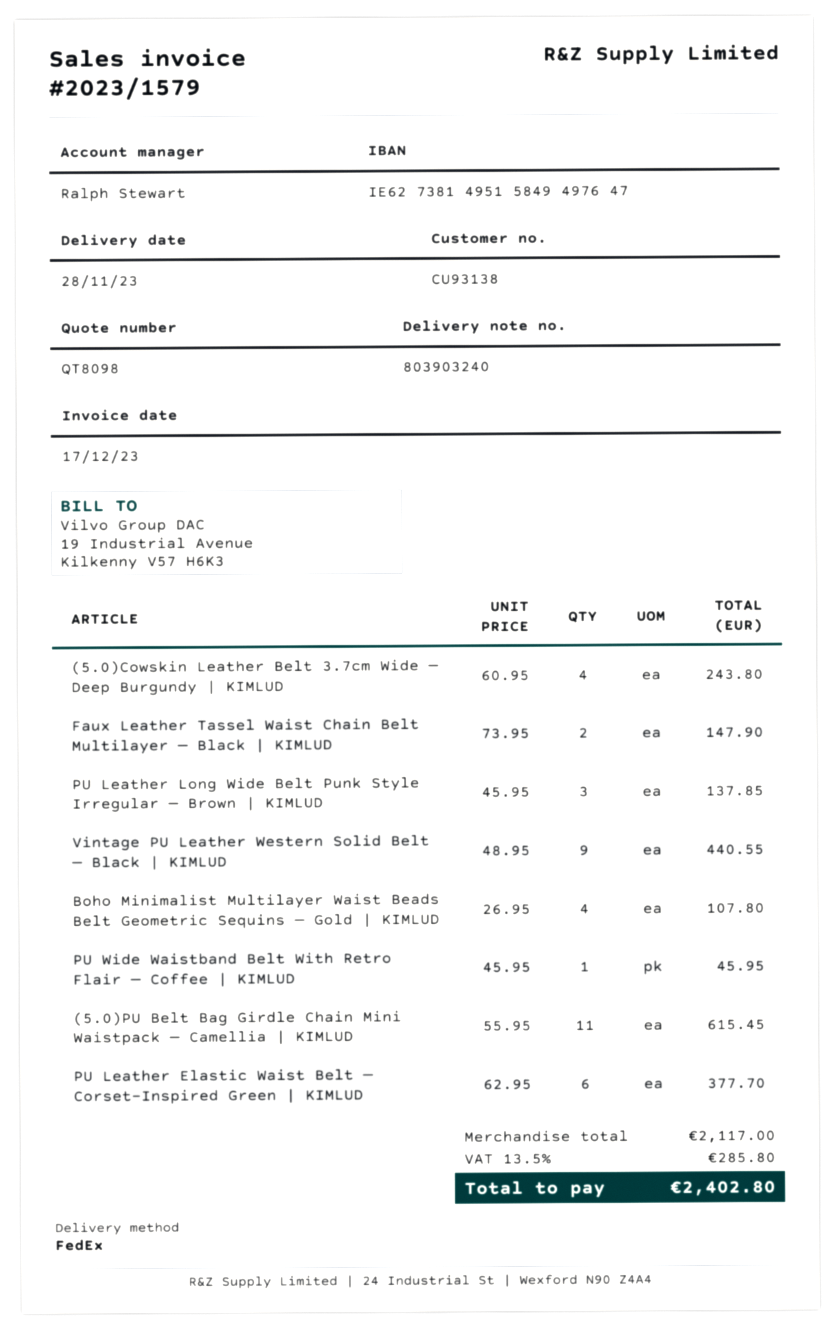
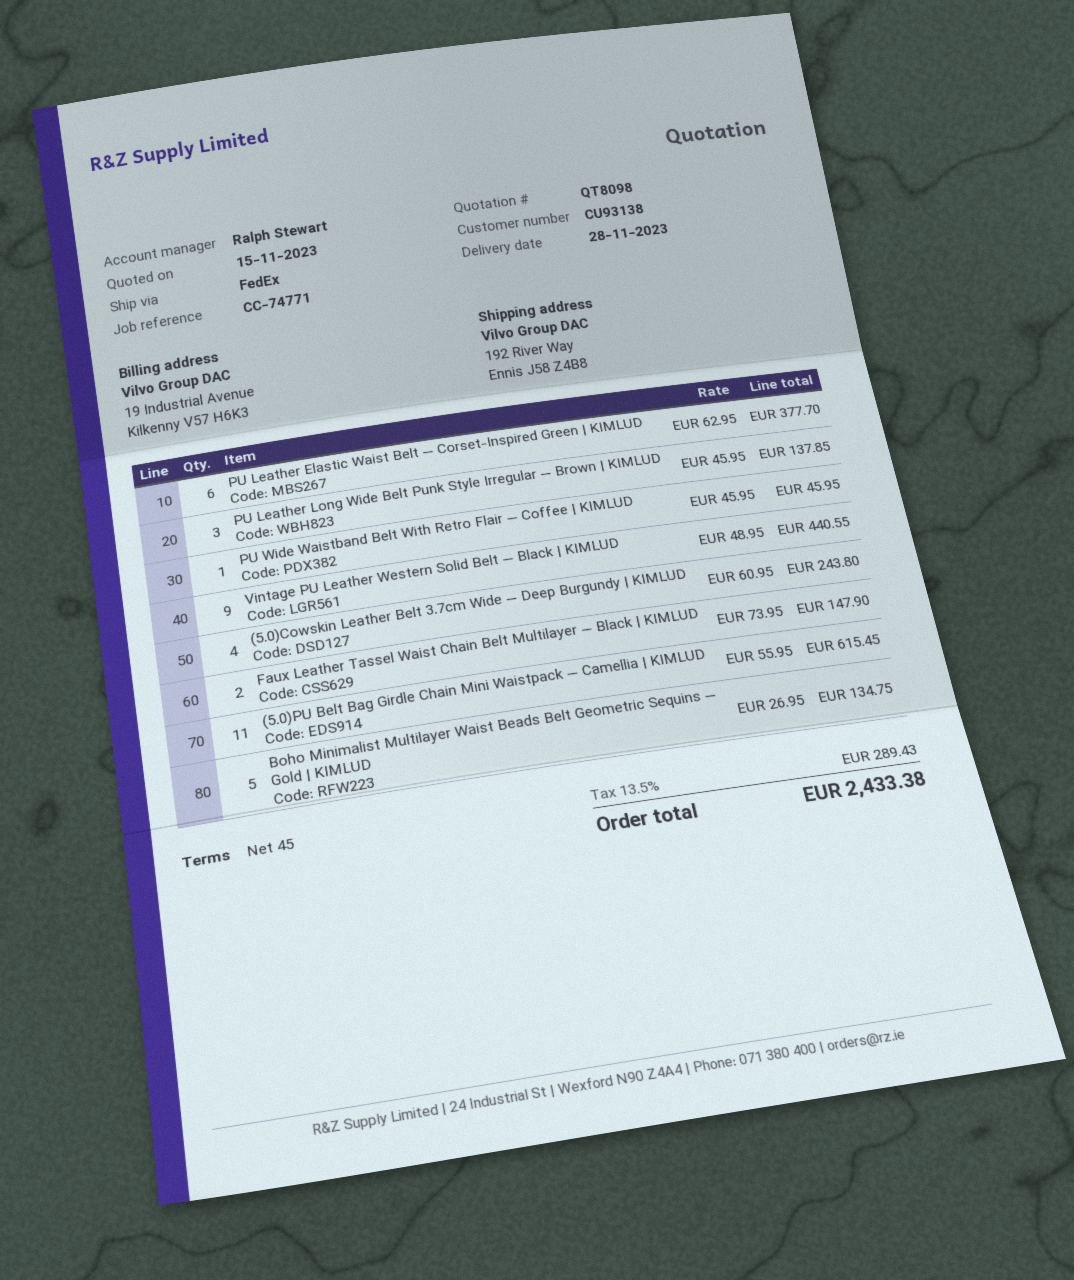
Boho Minimalist Multilayer Waist Beads Belt Geometric Sequins — Gold | KIMLUD: 4 x 26.95 = 107.80 -> 5 x 26.95 = 134.75
tax: 13.5% = 285.80 -> 13.5% = 289.43
total: 2402.80 -> 2433.38

